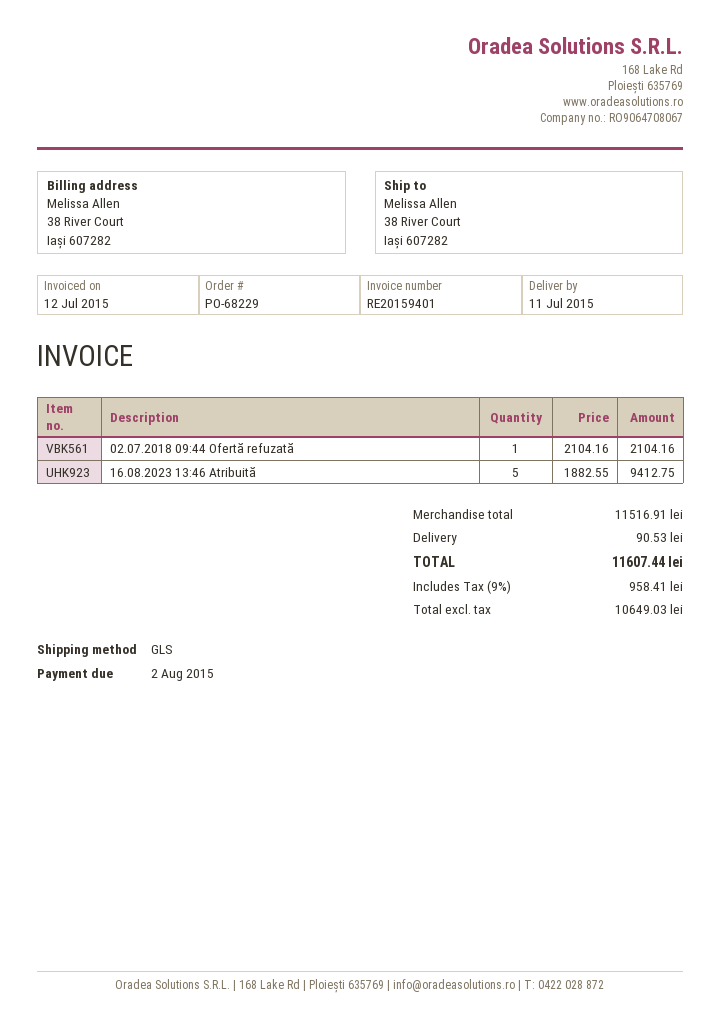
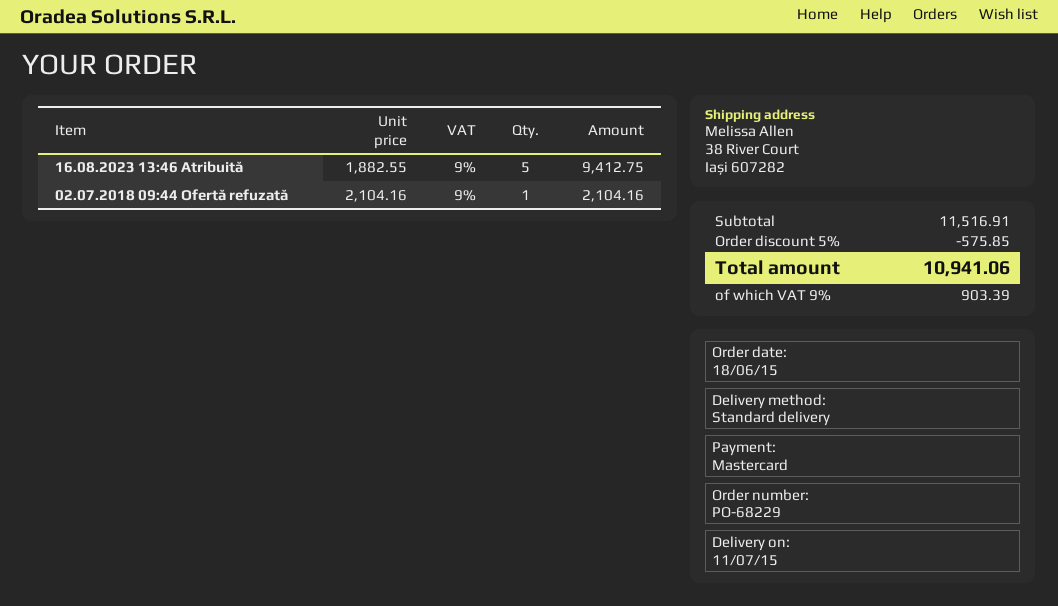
shipping method: GLS -> standard
discount: none -> 5% = 575.85
shipping: 90.53 -> none
tax: 9% = 958.41 -> 9% = 903.39
total: 11607.44 -> 10941.06

